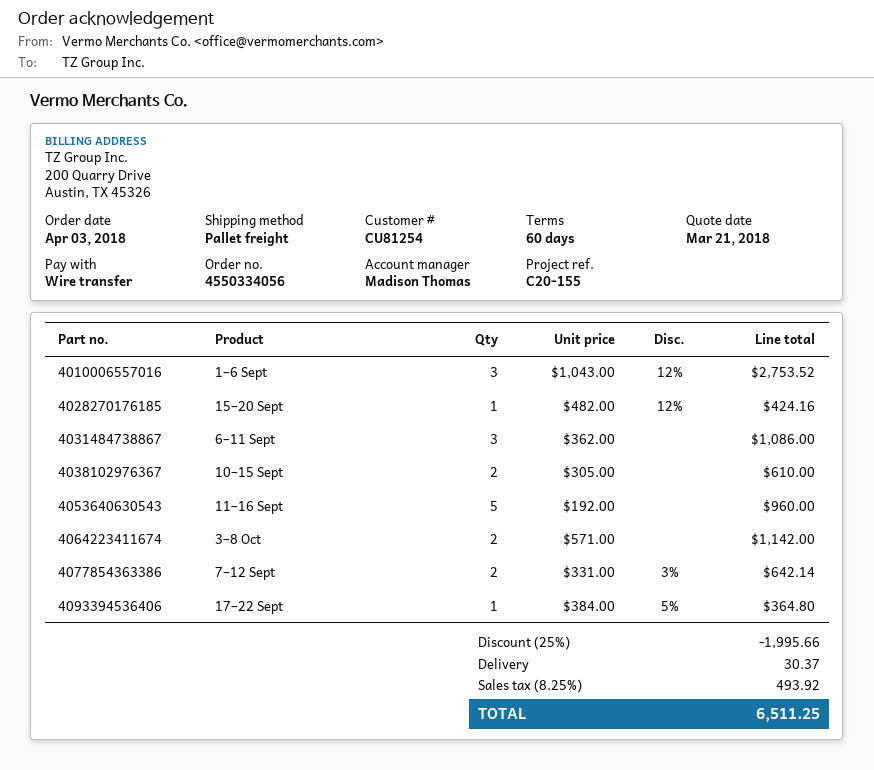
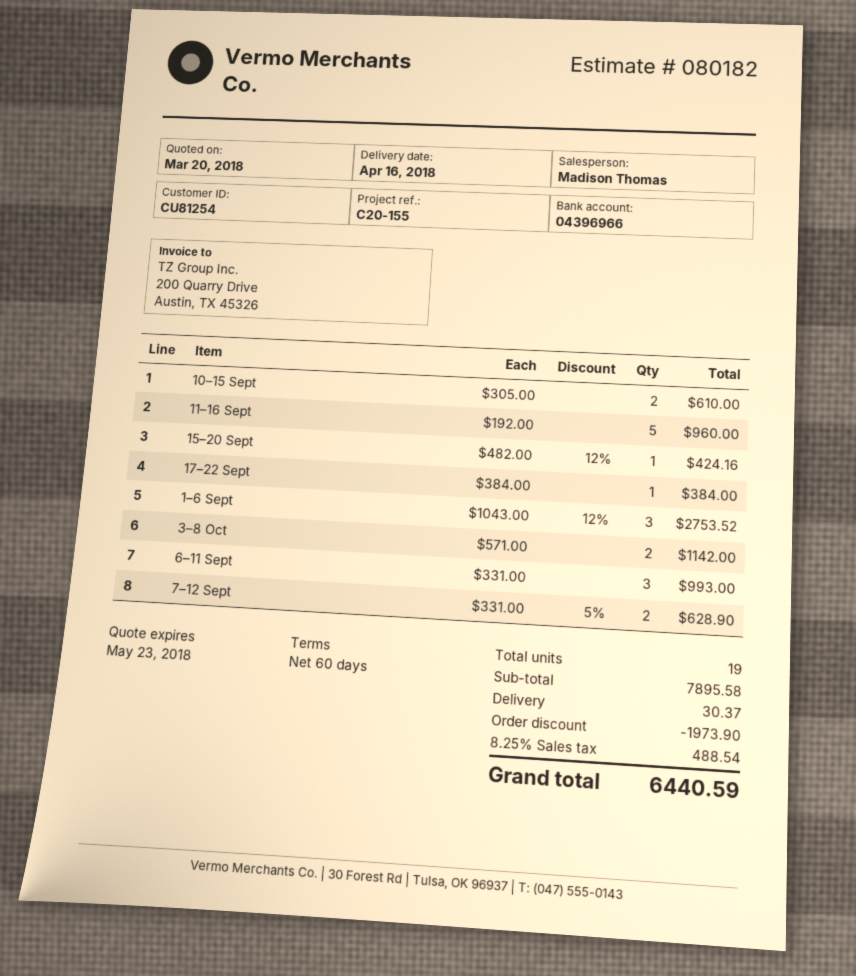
quote date: 2018-03-21 -> 2018-03-20
6–11 Sept: 3 x 362.00 = 1086.00 -> 3 x 331.00 = 993.00
7–12 Sept: 2 x 331.00 - 3% = 642.14 -> 2 x 331.00 - 5% = 628.90
17–22 Sept: 1 x 384.00 - 5% = 364.80 -> 1 x 384.00 = 384.00
discount: 1995.66 -> 1973.90
tax: 8.25% = 493.92 -> 8.25% = 488.54
total: 6511.25 -> 6440.59

